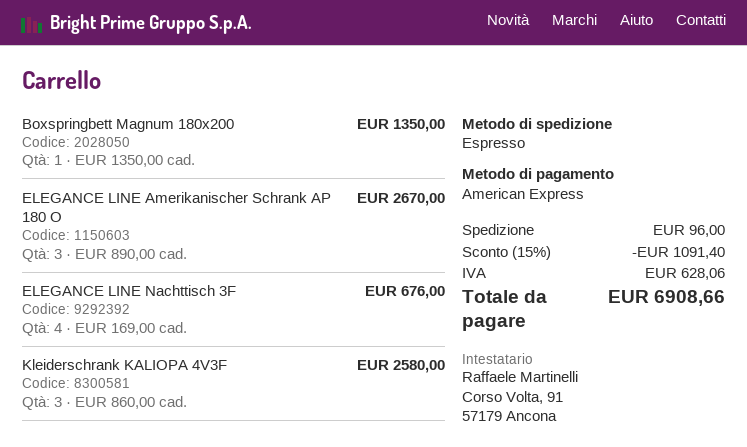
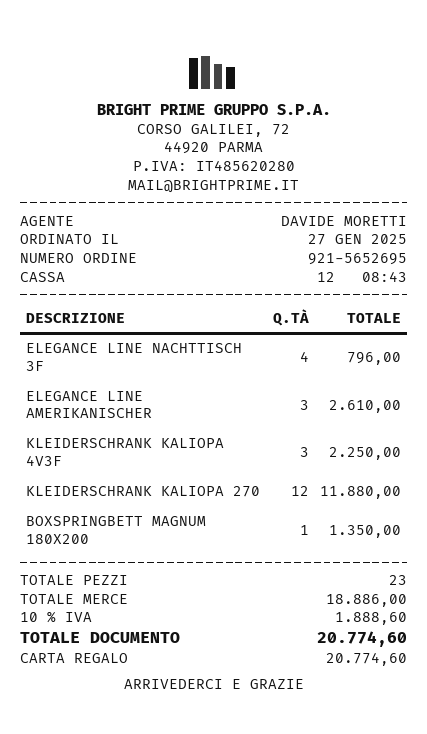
payment method: American Express -> gift card
ELEGANCE LINE Amerikanischer Schrank AP 180 O: 3 for 2670.00 -> 3 for 2610.00
ELEGANCE LINE Nachttisch 3F: 4 for 676.00 -> 4 for 796.00
Kleiderschrank KALIOPA 4V3F: 3 for 2580.00 -> 3 for 2250.00
KLEIDERSCHRANK KALIOPA 270: none -> 12 for 11880.00
discount: 15% = 1091.40 -> none
shipping: 96.00 -> none
tax: 628.06 -> 1888.60
total: 6908.66 -> 20774.60

